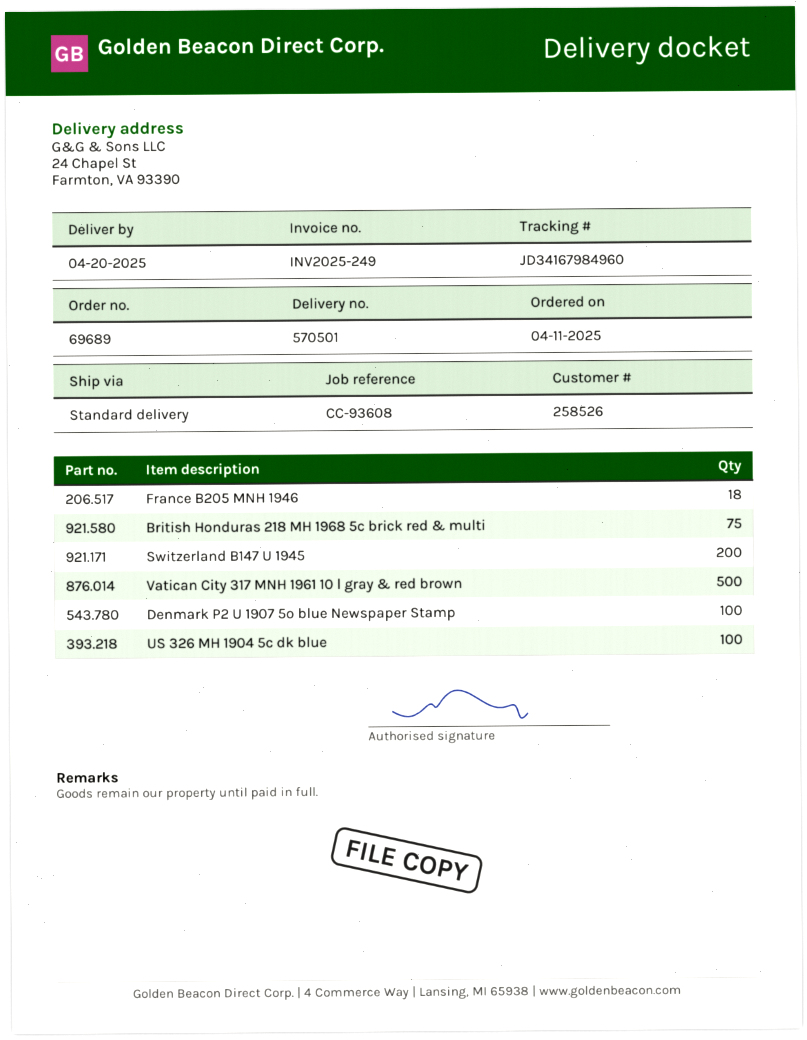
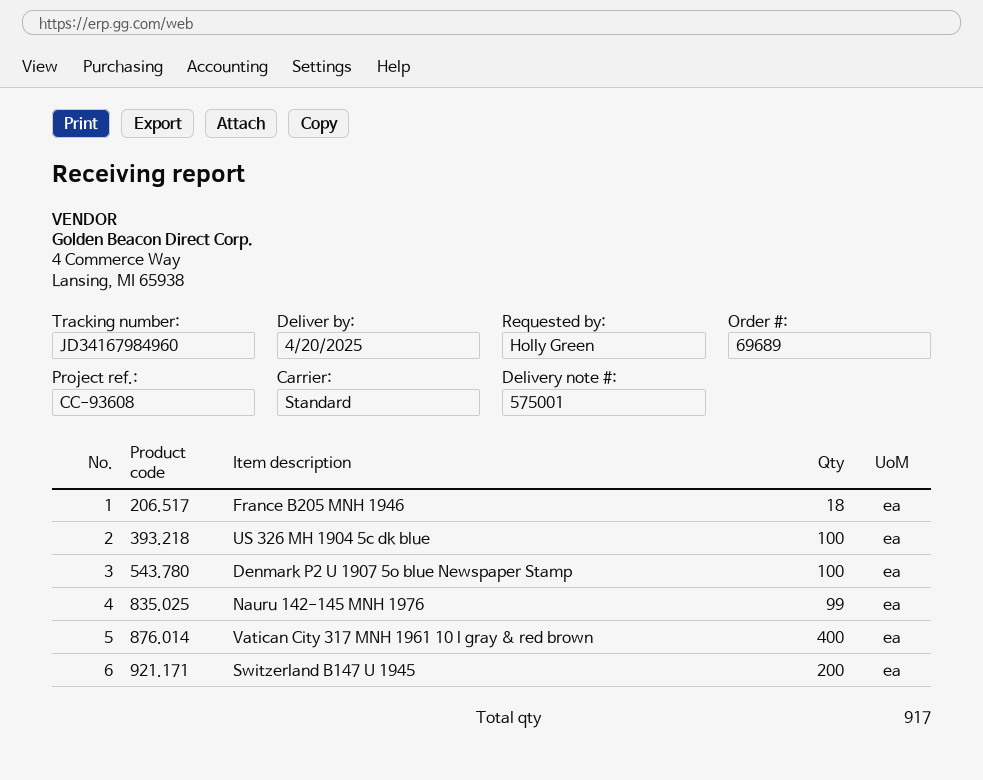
delivery note number: 570501 -> 575001
British Honduras 218 MH 1968 5c brick red & multi: 75 -> none
Vatican City 317 MNH 1961 10 l gray & red brown: 500 -> 400
Nauru 142-145 MNH 1976: none -> 99

